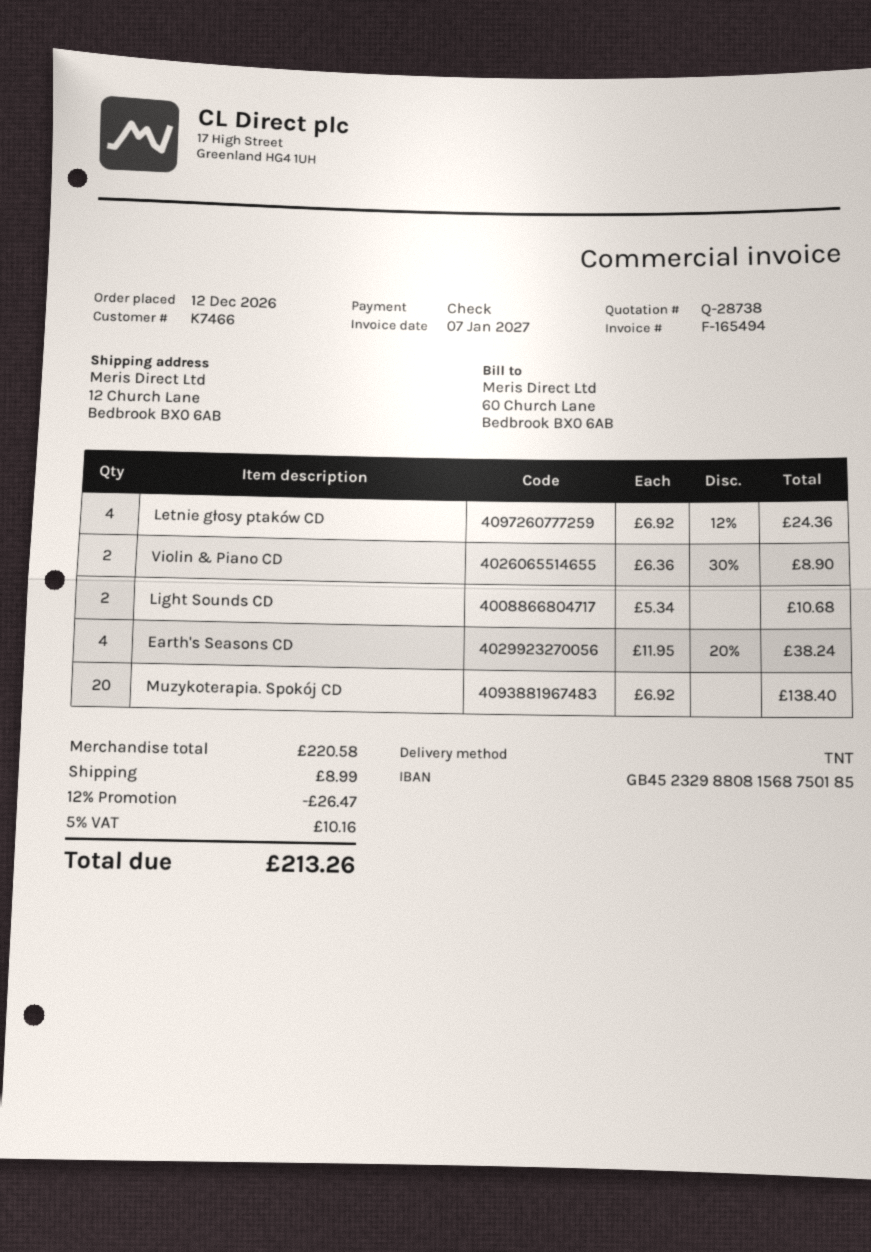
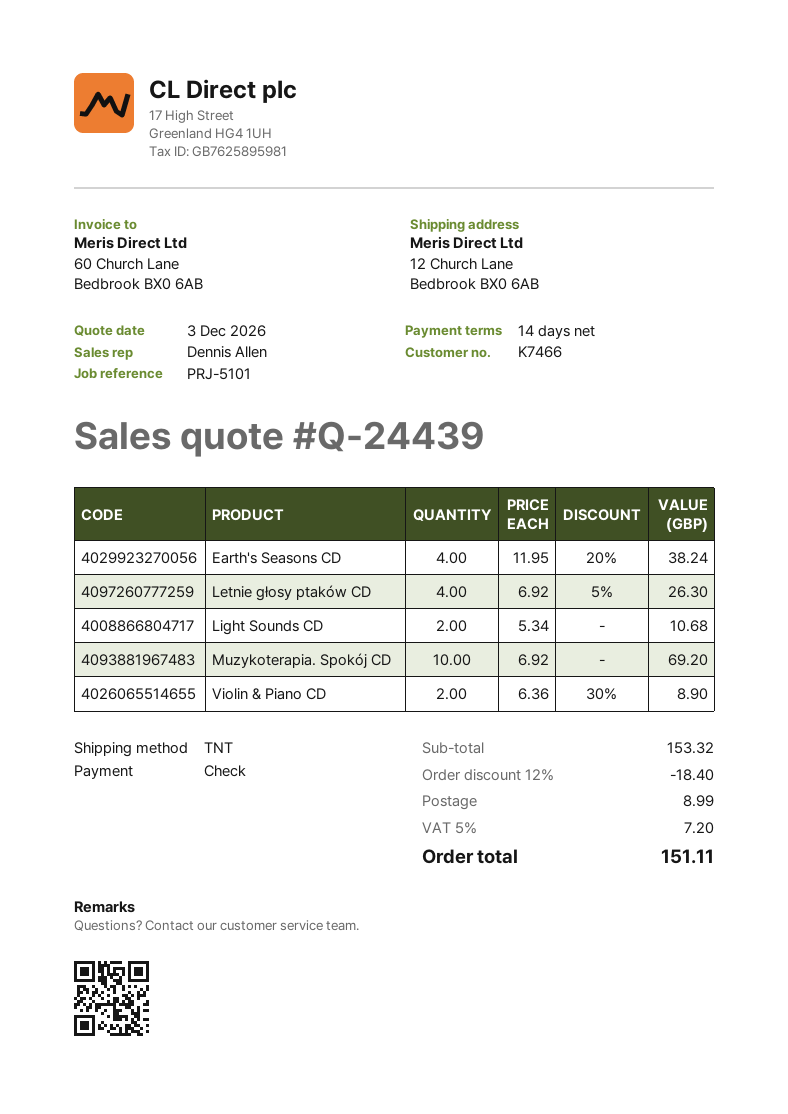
quote number: Q-28738 -> Q-24439
Letnie głosy ptaków CD: 4 x 6.92 - 12% = 24.36 -> 4 x 6.92 - 5% = 26.30
Muzykoterapia. Spokój CD: 20 x 6.92 = 138.40 -> 10 x 6.92 = 69.20
subtotal: 220.58 -> 153.32
discount: 12% = 26.47 -> 12% = 18.40
tax: 5% = 10.16 -> 5% = 7.20
total: 213.26 -> 151.11

